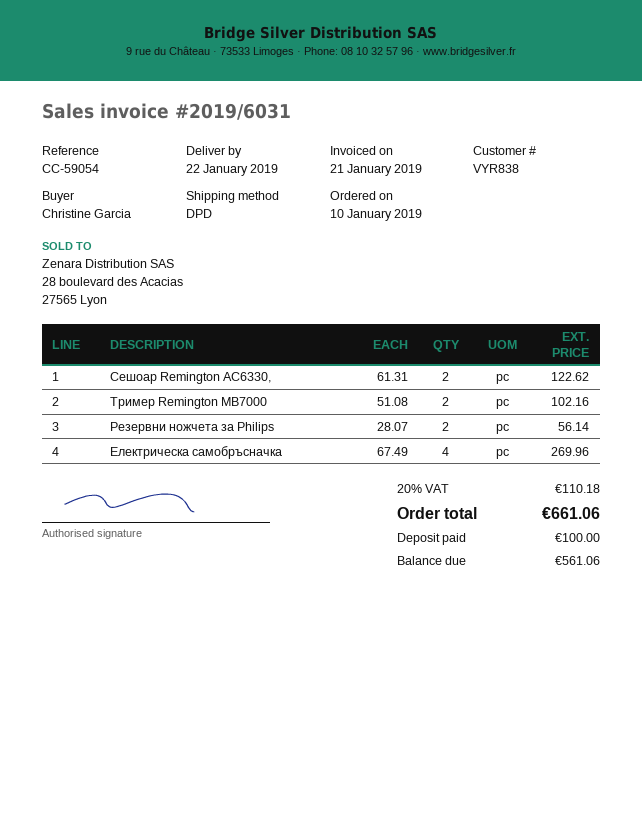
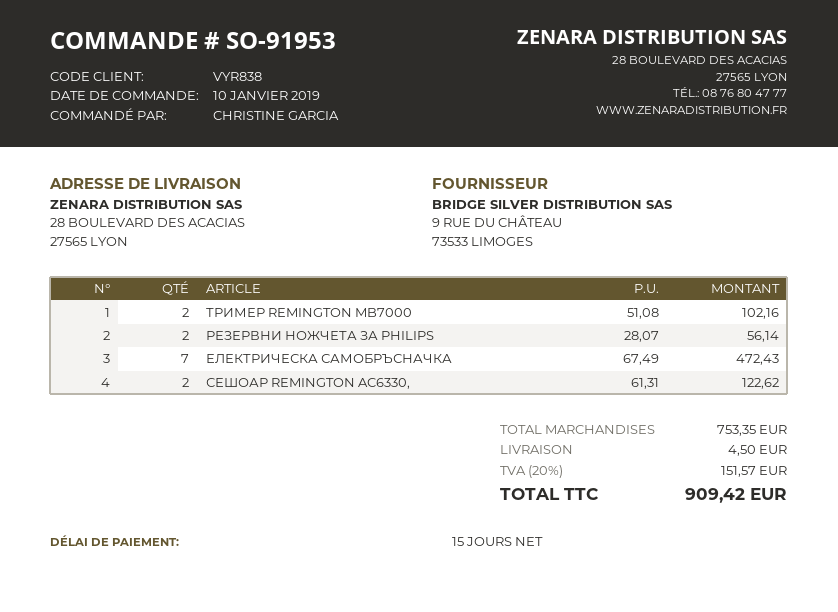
Електрическа самобръсначка: 4 x 67.49 = 269.96 -> 7 x 67.49 = 472.43
shipping: none -> 4.50
tax: 20% = 110.18 -> 20% = 151.57
total: 661.06 -> 909.42

